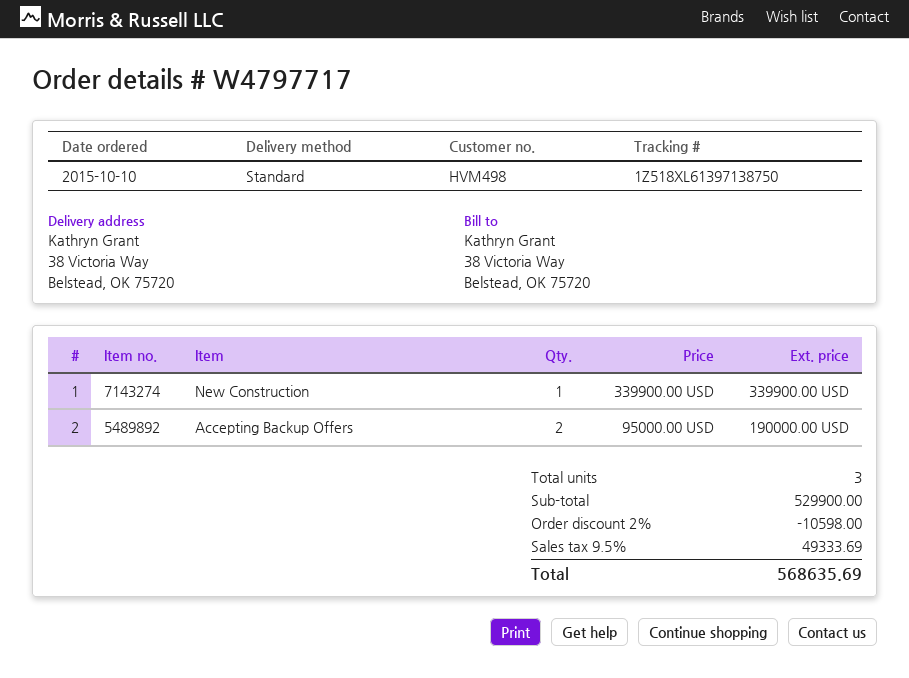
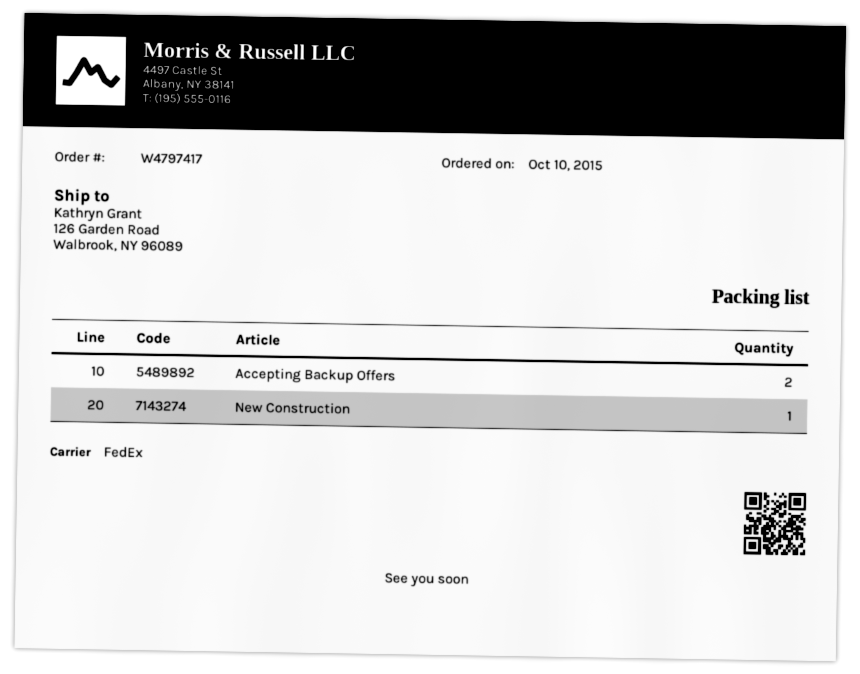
order number: W4797717 -> W4797417
shipping method: standard -> FedEx
ship to: 38 Victoria Way, Belstead, OK 75720 -> 126 Garden Road, Walbrook, NY 96089

